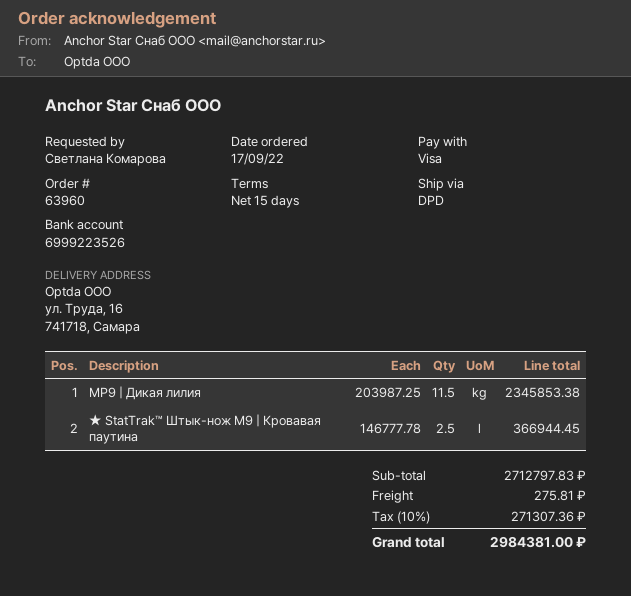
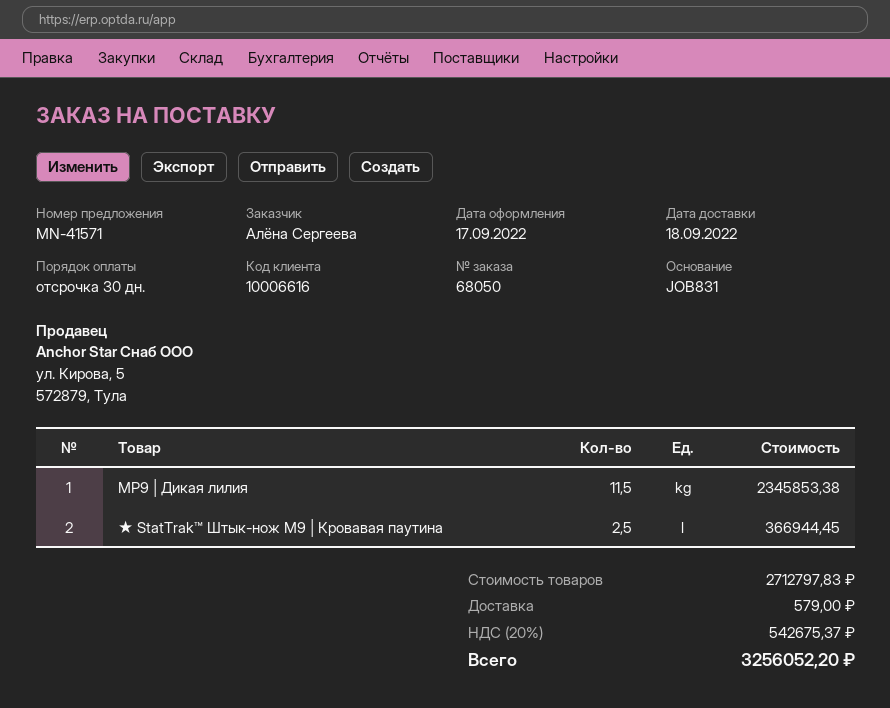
order number: 63960 -> 68050
payment terms: 15 days -> 30 days
ordered by: Светлана Комарова -> Алёна Сергеева
shipping: 275.81 -> 579.00
tax: 10% = 271307.36 -> 20% = 542675.37
total: 2984381.00 -> 3256052.20

